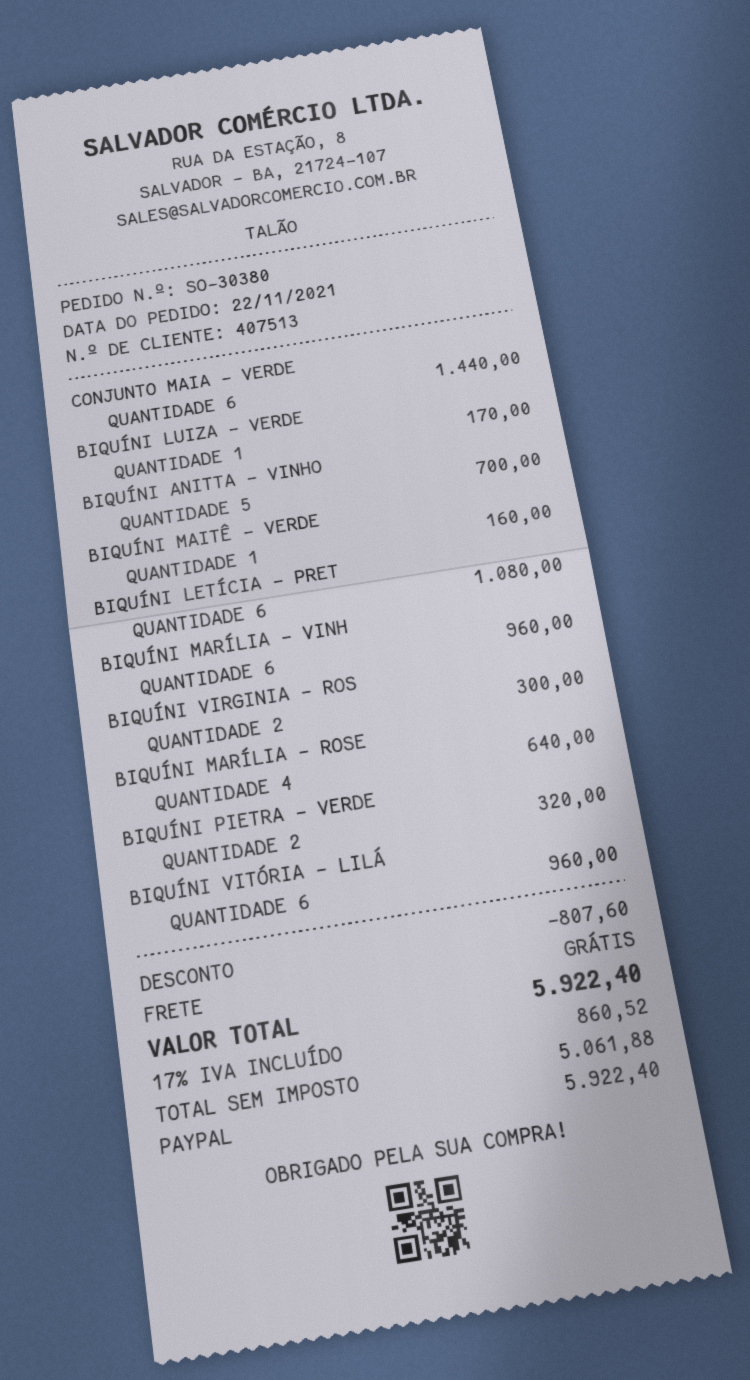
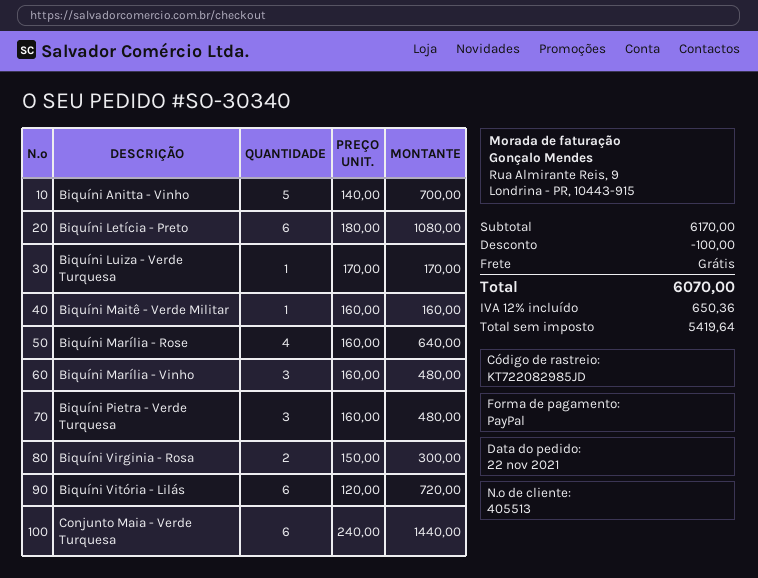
order number: SO-30380 -> SO-30340
customer number: 407513 -> 405513
BIQUÍNI MARÍLIA - VINH: 6 for 960.00 -> 3 for 480.00
BIQUÍNI PIETRA - VERDE: 2 for 320.00 -> 3 for 480.00
BIQUÍNI VITÓRIA - LILÁ: 6 for 960.00 -> 6 for 720.00
discount: 807.60 -> 100.00
net: 5061.88 -> 5419.64
tax: 17% = 860.52 -> 12% = 650.36
total: 5922.40 -> 6070.00

